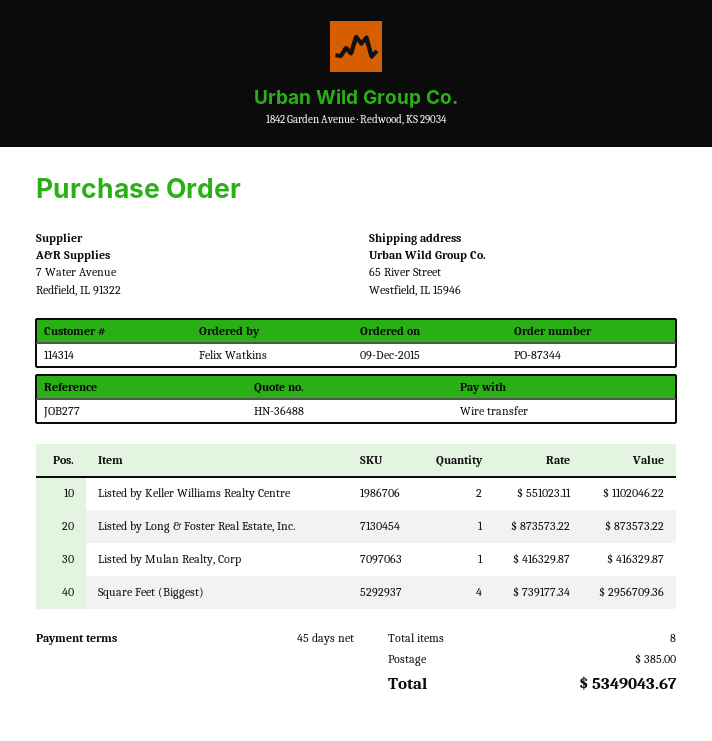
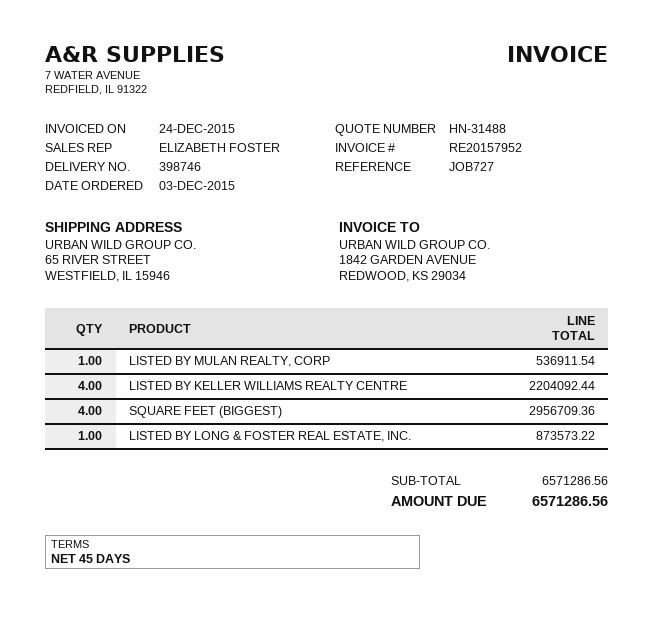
quote number: HN-36488 -> HN-31488
order date: 2015-12-09 -> 2015-12-03
reference: JOB277 -> JOB727
Listed by Keller Williams Realty Centre: 2 for 1102046.22 -> 4 for 2204092.44
Listed by Mulan Realty, Corp: 1 for 416329.87 -> 1 for 536911.54
shipping: 385.00 -> none
total: 5349043.67 -> 6571286.56

